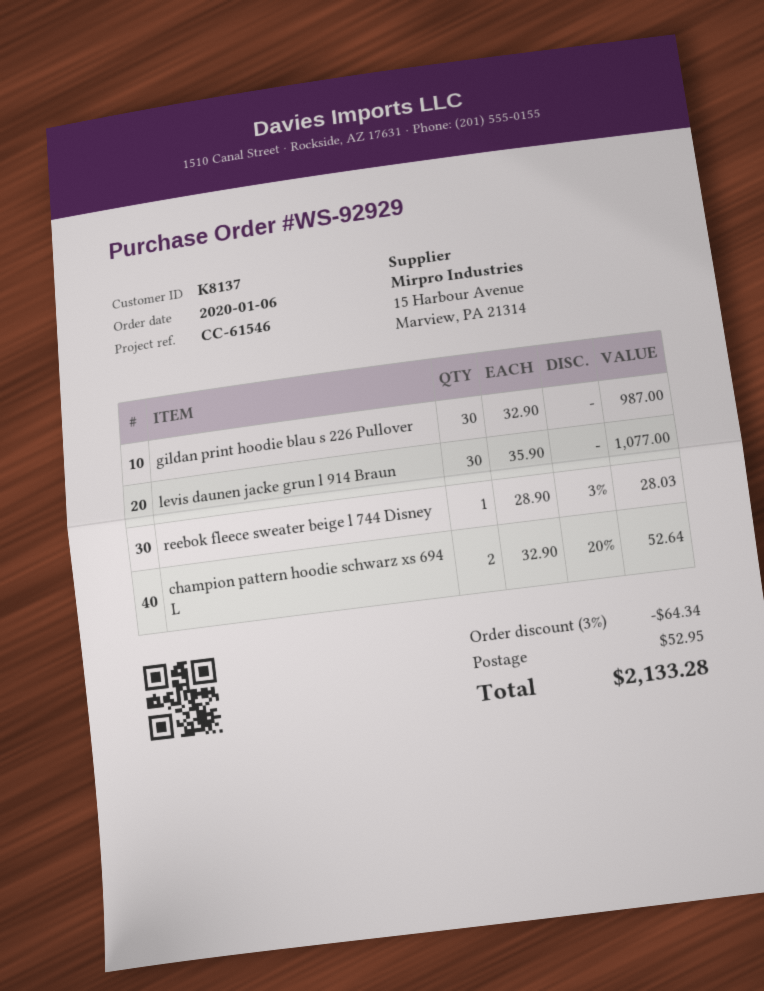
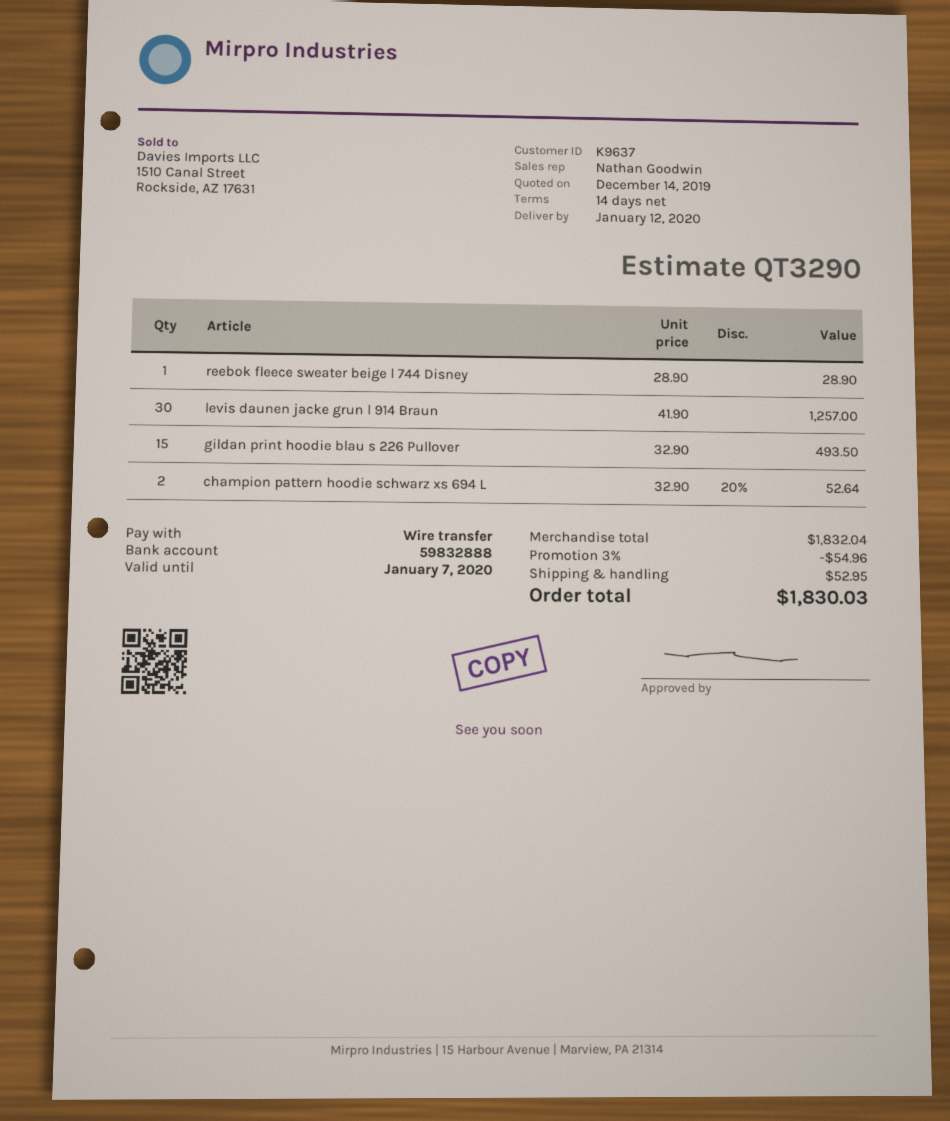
customer number: K8137 -> K9637
gildan print hoodie blau s 226 Pullover: 30 x 32.90 = 987.00 -> 15 x 32.90 = 493.50
levis daunen jacke grun l 914 Braun: 30 x 35.90 = 1077.00 -> 30 x 41.90 = 1257.00
reebok fleece sweater beige l 744 Disney: 1 x 28.90 - 3% = 28.03 -> 1 x 28.90 = 28.90
discount: 3% = 64.34 -> 3% = 54.96
total: 2133.28 -> 1830.03

